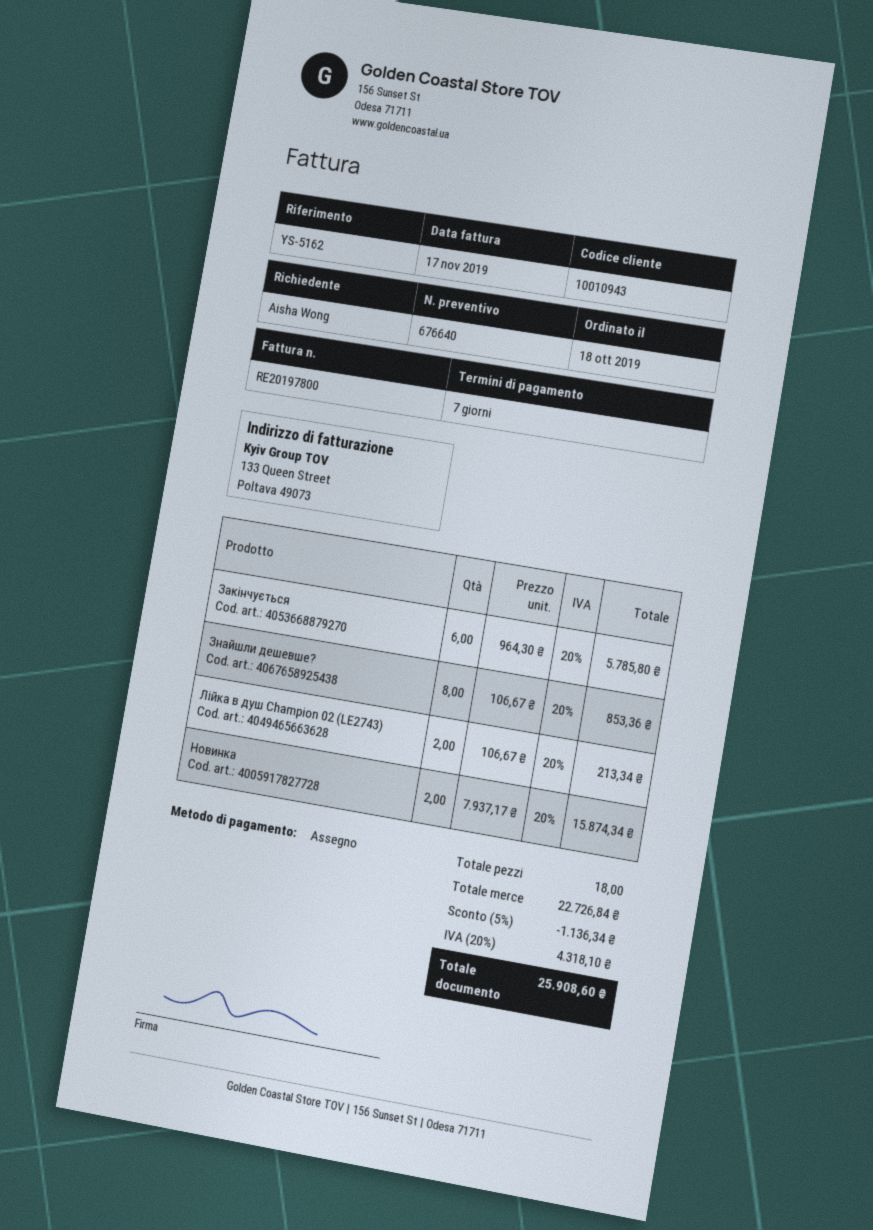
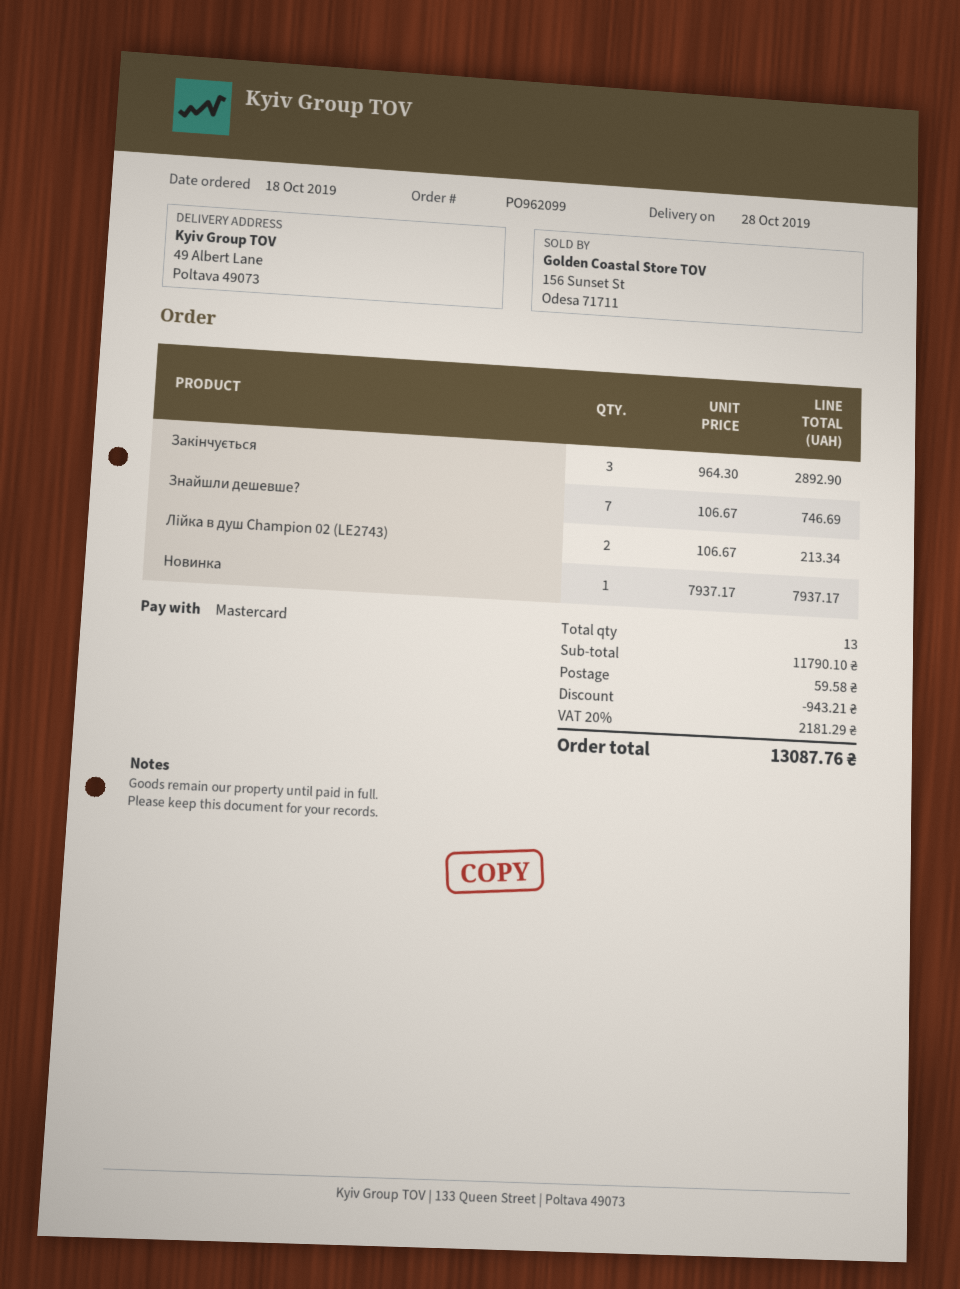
payment method: cheque -> Mastercard
Закінчується: 6 x 964.30 = 5785.80 -> 3 x 964.30 = 2892.90
Знайшли дешевше?: 8 x 106.67 = 853.36 -> 7 x 106.67 = 746.69
Новинка: 2 x 7937.17 = 15874.34 -> 1 x 7937.17 = 7937.17
total quantity: 18 -> 13
subtotal: 22726.84 -> 11790.10
discount: 1136.34 -> 943.21
shipping: none -> 59.58
tax: 20% = 4318.10 -> 20% = 2181.29
total: 25908.60 -> 13087.76

